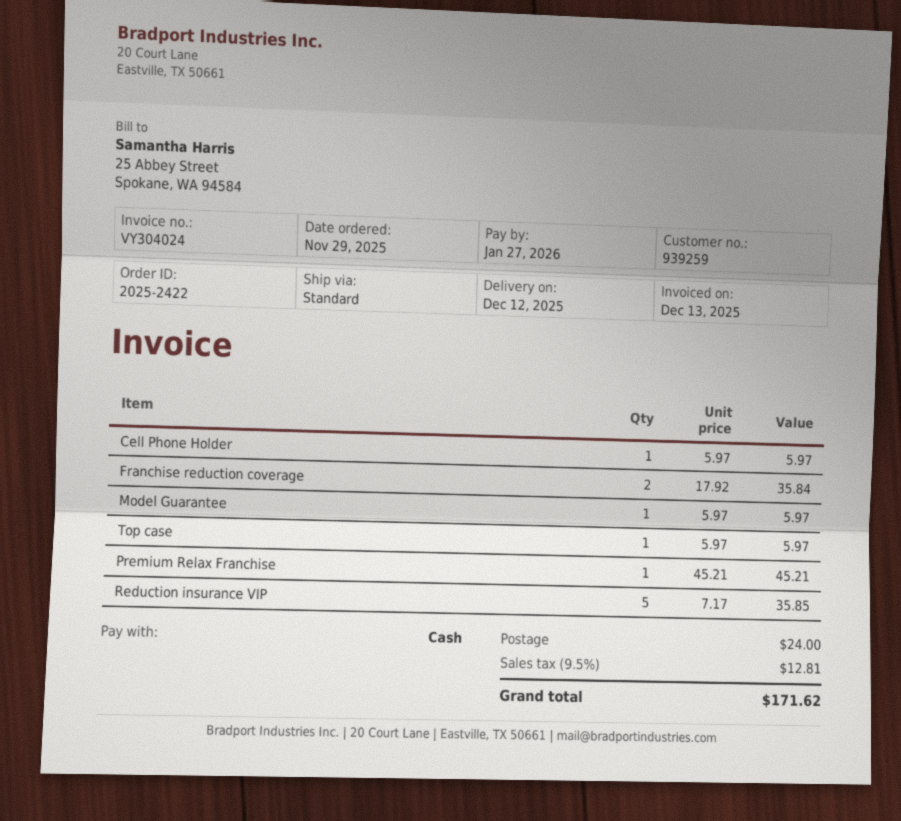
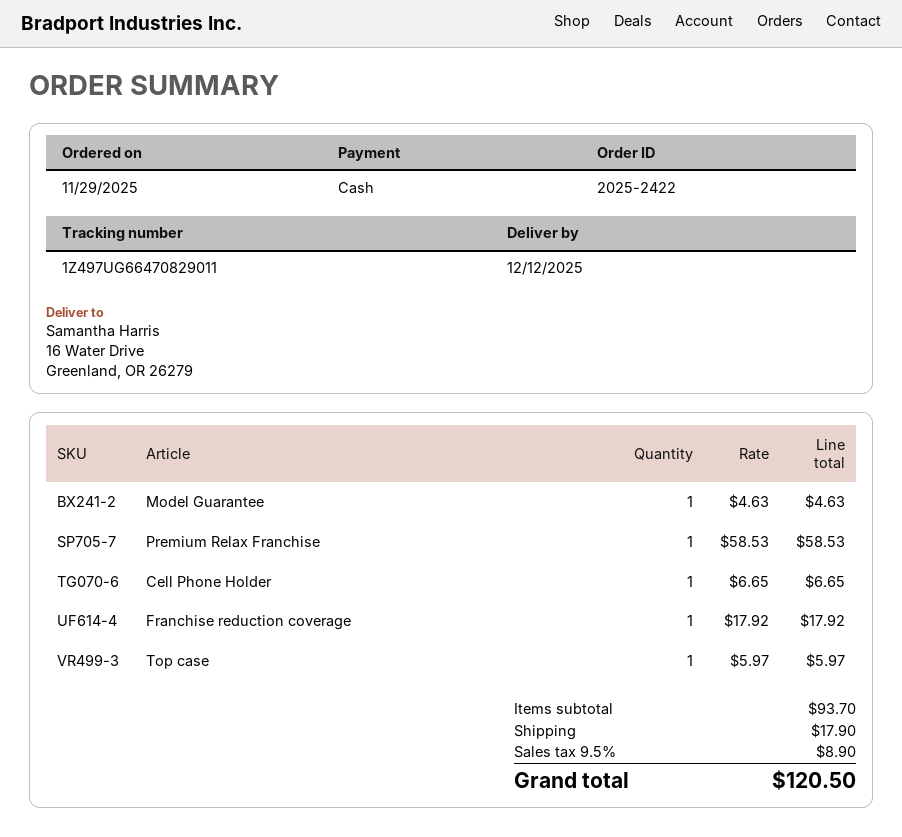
Cell Phone Holder: 1 x 5.97 = 5.97 -> 1 x 6.65 = 6.65
Franchise reduction coverage: 2 x 17.92 = 35.84 -> 1 x 17.92 = 17.92
Model Guarantee: 1 x 5.97 = 5.97 -> 1 x 4.63 = 4.63
Premium Relax Franchise: 1 x 45.21 = 45.21 -> 1 x 58.53 = 58.53
Reduction insurance VIP: 5 x 7.17 = 35.85 -> none
shipping: 24.00 -> 17.90
tax: 9.5% = 12.81 -> 9.5% = 8.90
total: 171.62 -> 120.50

